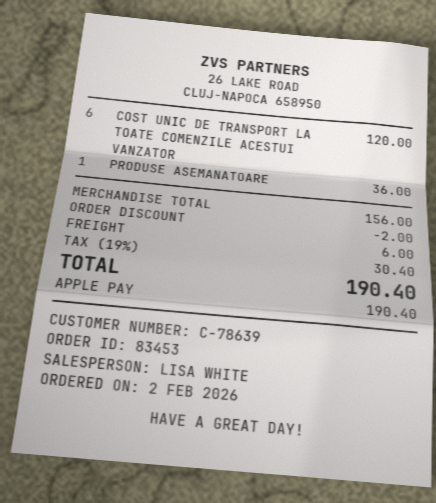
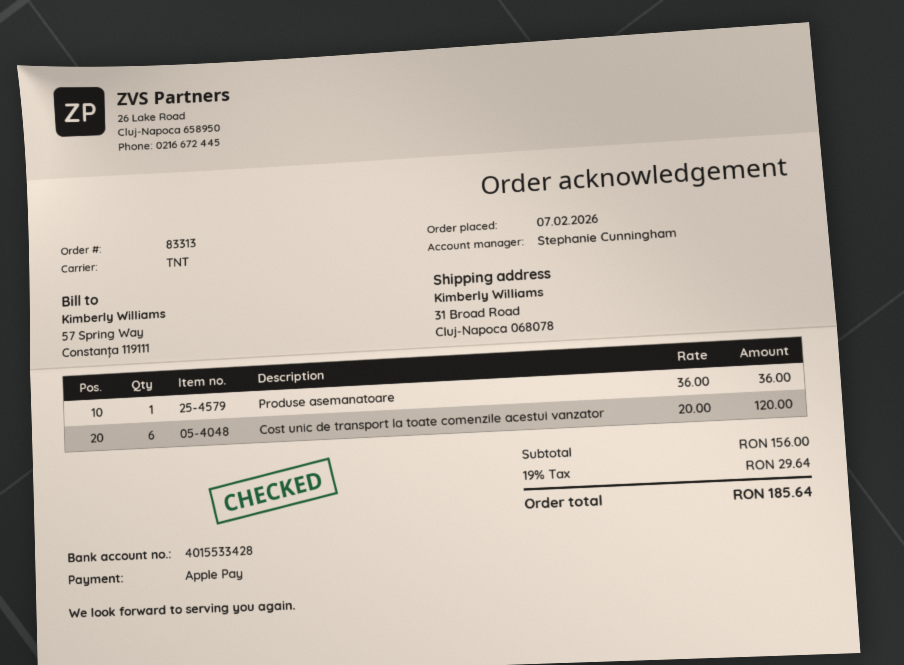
order number: 83453 -> 83313
order date: 2026-02-02 -> 2026-02-07
sales rep: LISA WHITE -> Stephanie Cunningham
discount: 2.00 -> none
shipping: 6.00 -> none
tax: 19% = 30.40 -> 19% = 29.64
total: 190.40 -> 185.64

